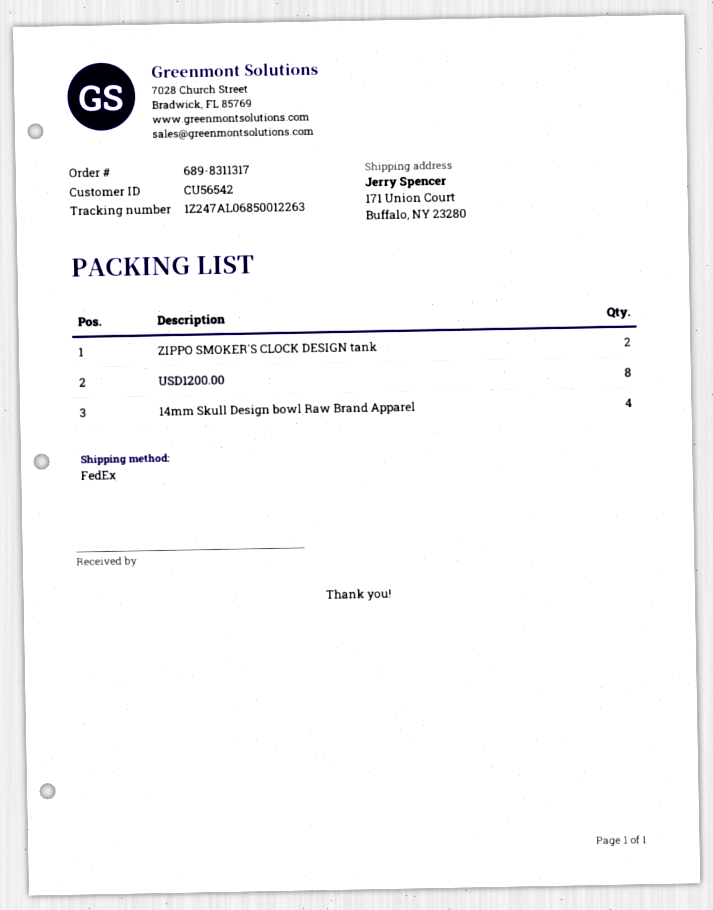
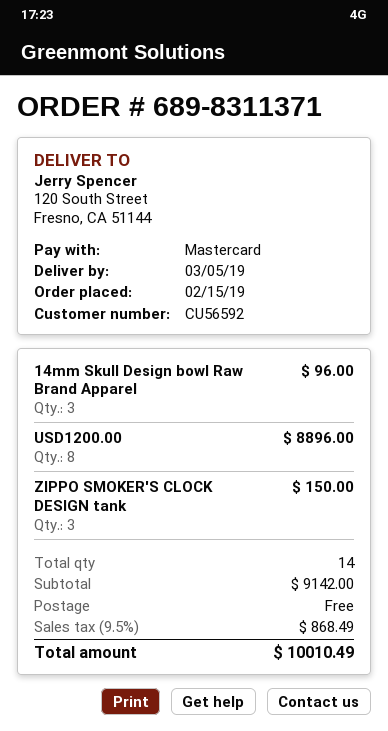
order number: 689-8311317 -> 689-8311371
customer number: CU56542 -> CU56592
ship to: 171 Union Court, Buffalo, NY 23280 -> 120 South Street, Fresno, CA 51144
ZIPPO SMOKER'S CLOCK DESIGN tank: 2 -> 3
14mm Skull Design bowl Raw Brand Apparel: 4 -> 3

